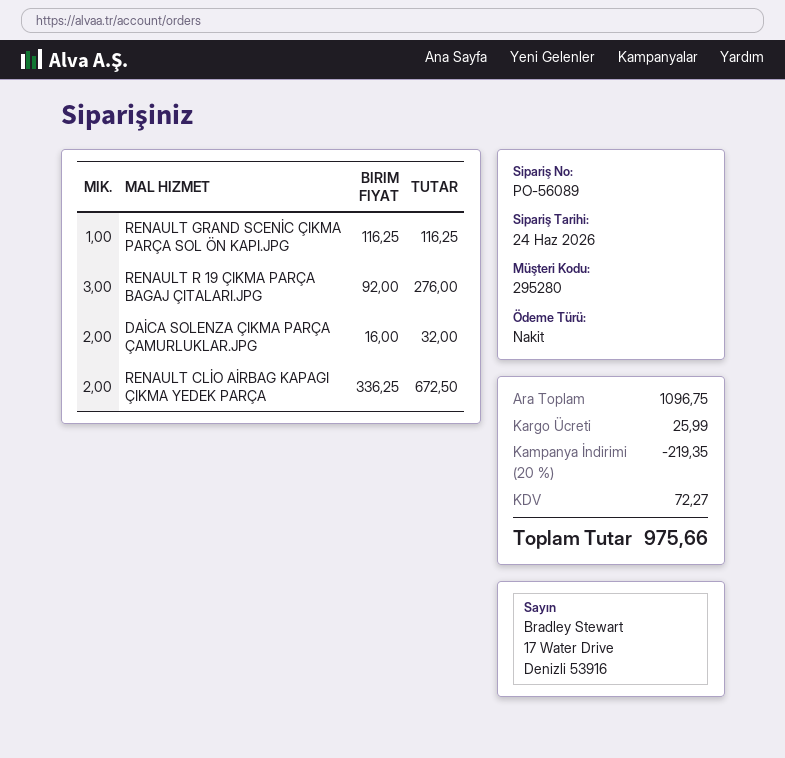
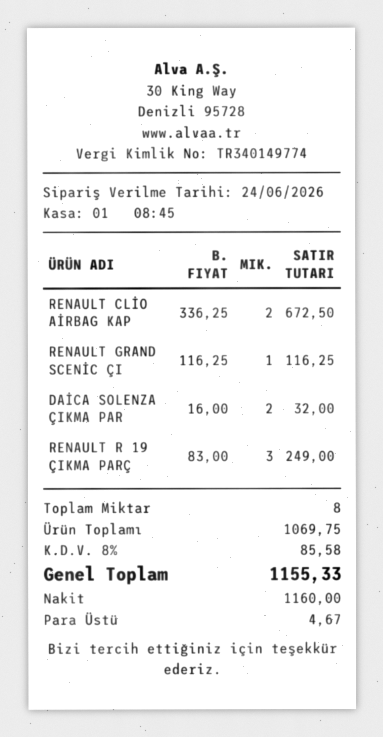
RENAULT R 19 ÇIKMA PARÇA BAGAJ ÇITALARI.JPG: 3 x 92.00 = 276.00 -> 3 x 83.00 = 249.00
subtotal: 1096.75 -> 1069.75
discount: 20% = 219.35 -> none
shipping: 25.99 -> none
tax: 72.27 -> 85.58
total: 975.66 -> 1155.33

